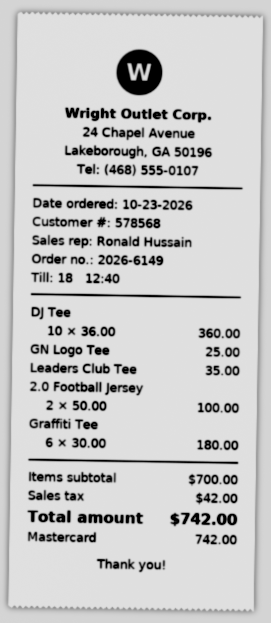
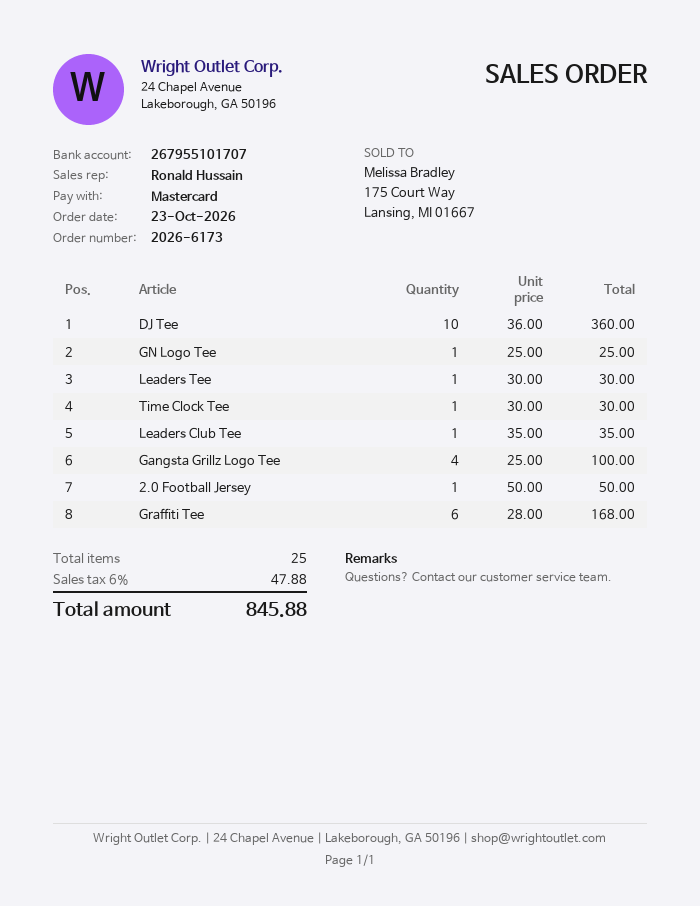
order number: 2026-6149 -> 2026-6173
2.0 Football Jersey: 2 x 50.00 = 100.00 -> 1 x 50.00 = 50.00
Graffiti Tee: 6 x 30.00 = 180.00 -> 6 x 28.00 = 168.00
Leaders Tee: none -> 1 x 30.00 = 30.00
Time Clock Tee: none -> 1 x 30.00 = 30.00
Gangsta Grillz Logo Tee: none -> 4 x 25.00 = 100.00
tax: 42.00 -> 47.88
total: 742.00 -> 845.88

